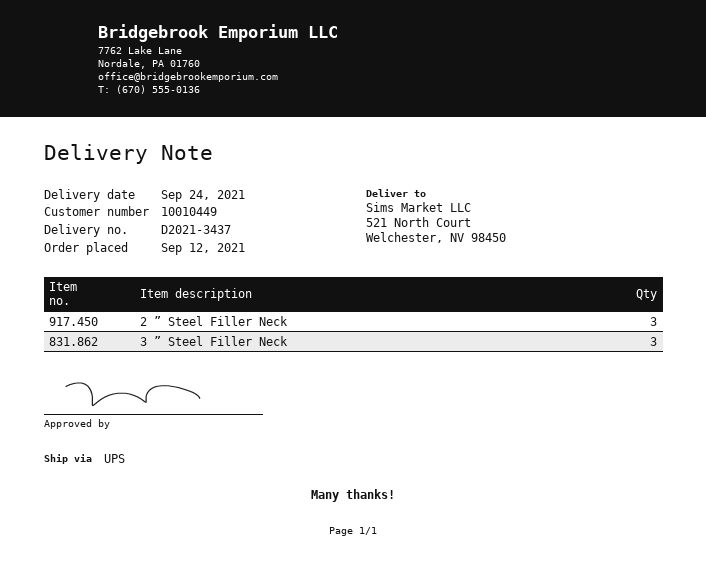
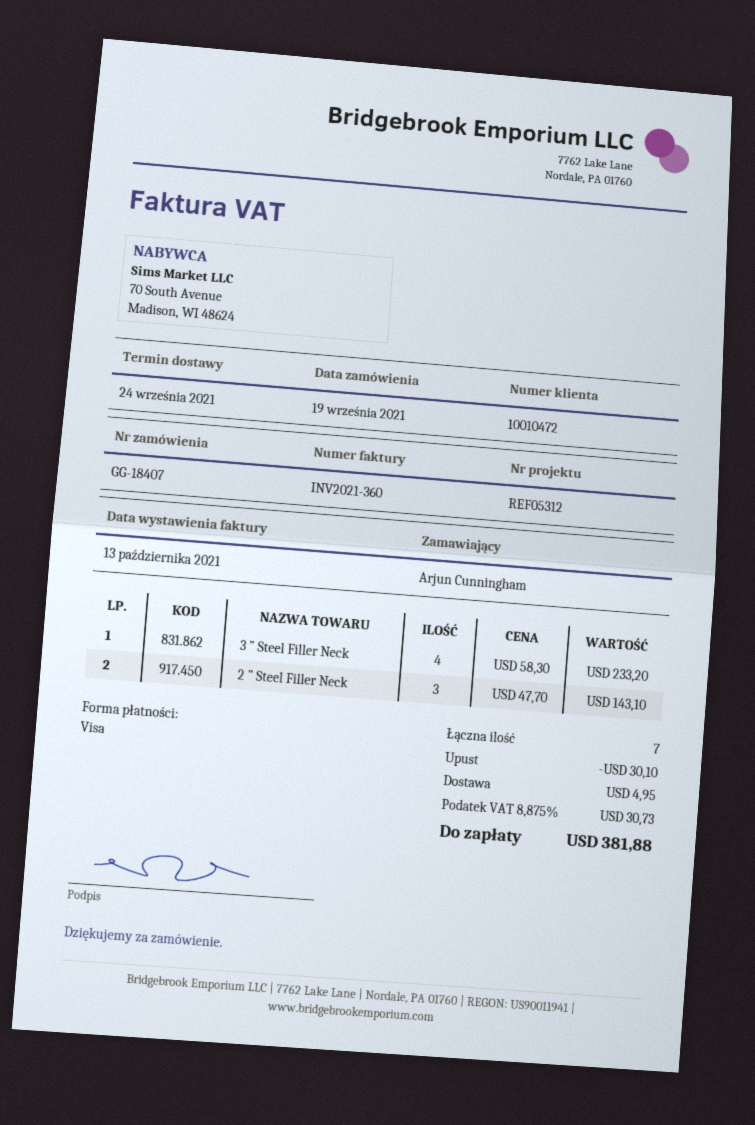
order date: 2021-09-12 -> 2021-09-19
customer number: 10010449 -> 10010472
3 ” Steel Filler Neck: 3 -> 4

